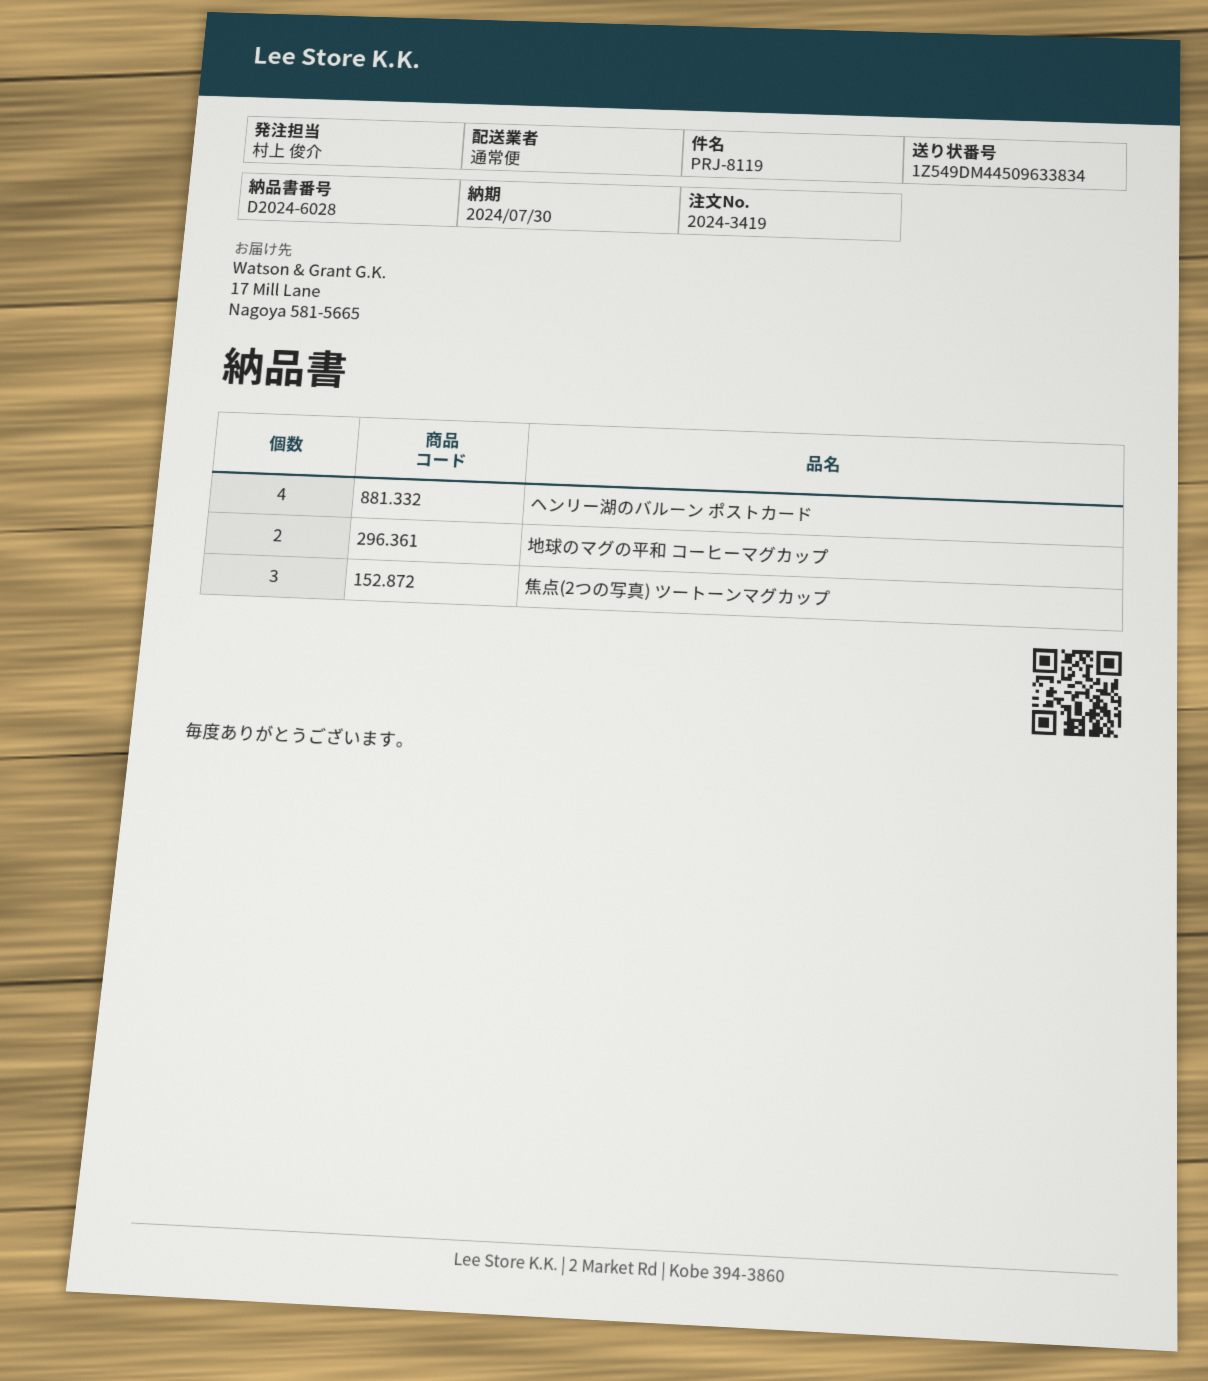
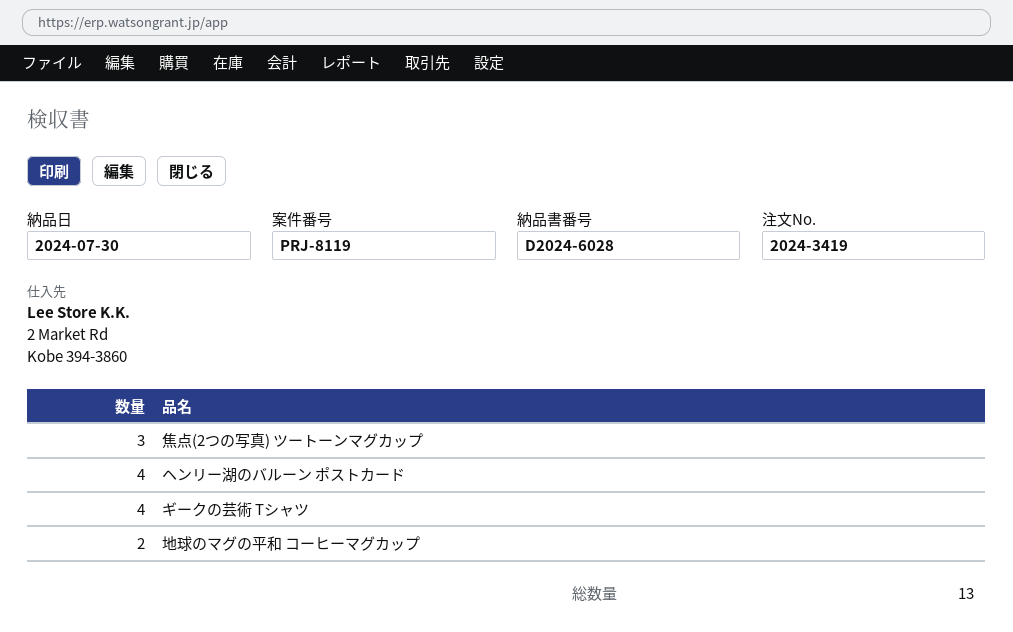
ギークの芸術 Tシャツ: none -> 4

